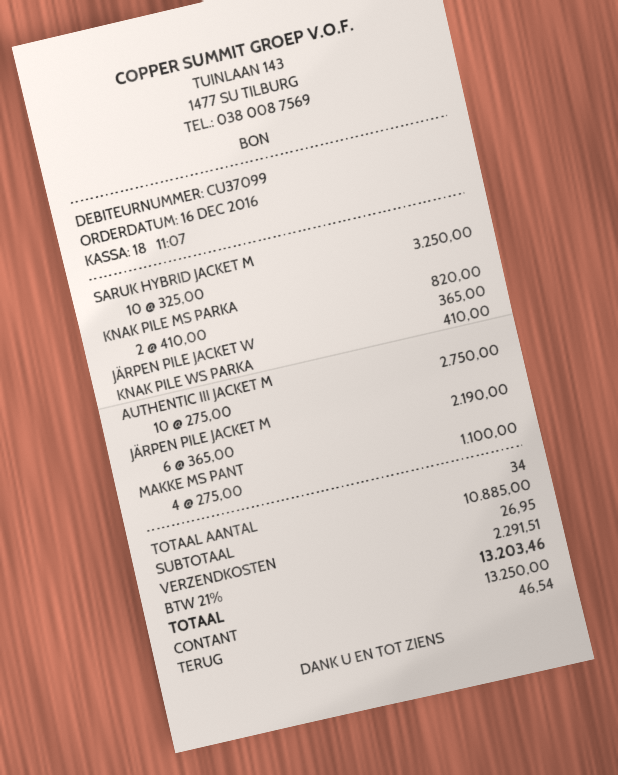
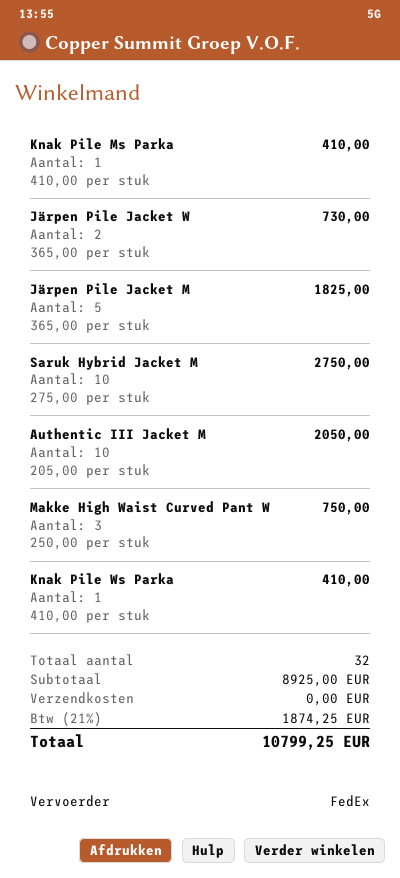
SARUK HYBRID JACKET M: 10 x 325.00 = 3250.00 -> 10 x 275.00 = 2750.00
KNAK PILE MS PARKA: 2 x 410.00 = 820.00 -> 1 x 410.00 = 410.00
JÄRPEN PILE JACKET W: 1 x 365.00 = 365.00 -> 2 x 365.00 = 730.00
AUTHENTIC III JACKET M: 10 x 275.00 = 2750.00 -> 10 x 205.00 = 2050.00
JÄRPEN PILE JACKET M: 6 x 365.00 = 2190.00 -> 5 x 365.00 = 1825.00
MAKKE MS PANT: 4 x 275.00 = 1100.00 -> none
Makke High Waist Curved Pant W: none -> 3 x 250.00 = 750.00
total quantity: 34 -> 32
subtotal: 10885.00 -> 8925.00
shipping: 26.95 -> 0.00
tax: 21% = 2291.51 -> 21% = 1874.25
total: 13203.46 -> 10799.25

